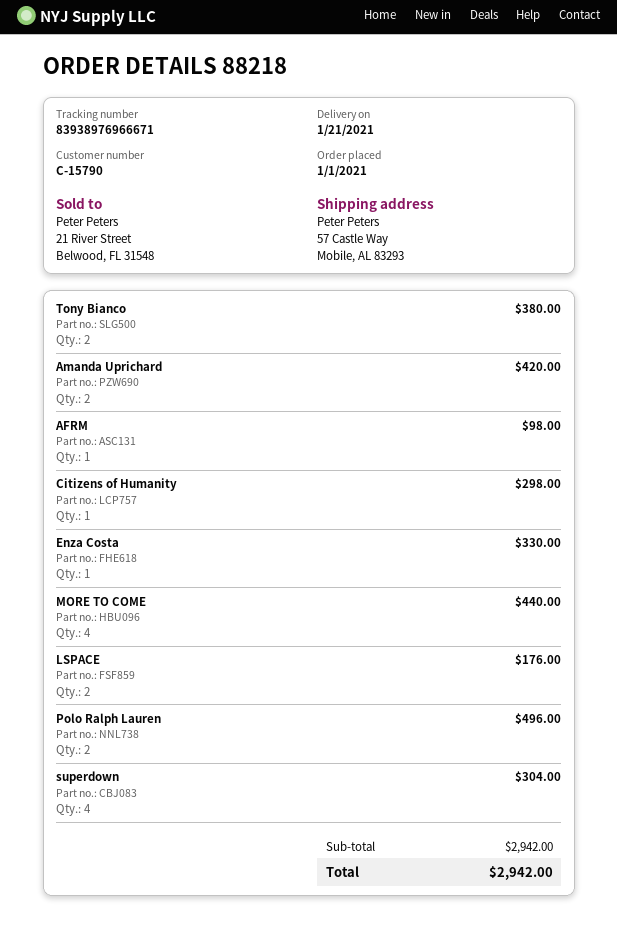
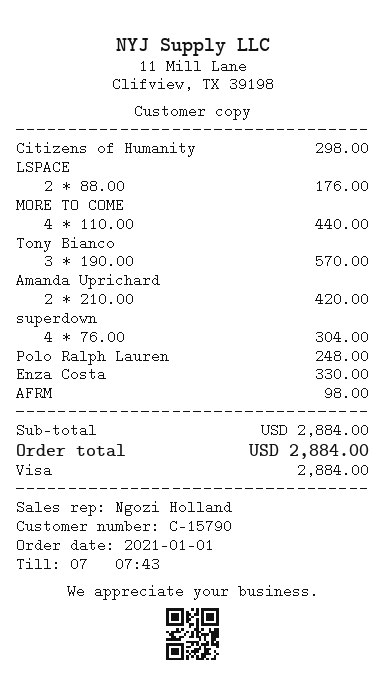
Tony Bianco: 2 for 380.00 -> 3 for 570.00
Polo Ralph Lauren: 2 for 496.00 -> 1 for 248.00
subtotal: 2942.00 -> 2884.00
total: 2942.00 -> 2884.00

